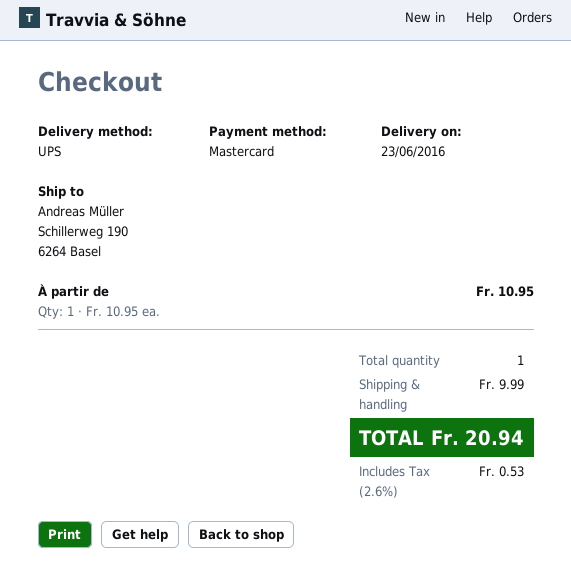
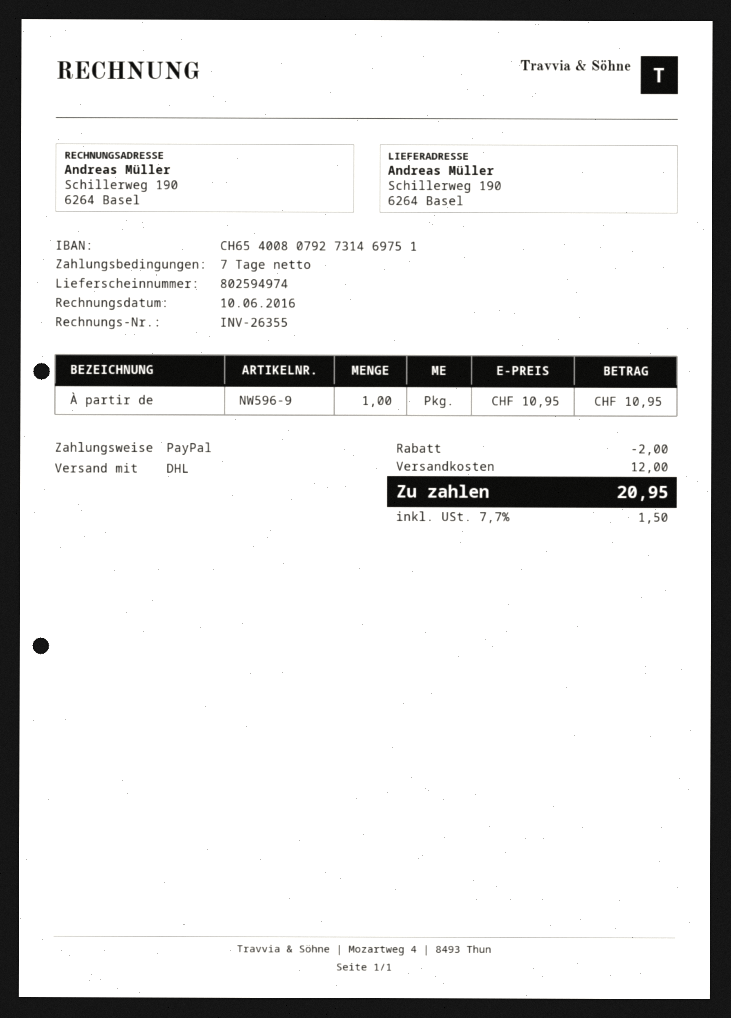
payment method: Mastercard -> PayPal
shipping method: UPS -> DHL
discount: none -> 2.00
shipping: 9.99 -> 12.00
tax: 2.6% = 0.53 -> 7.7% = 1.50
total: 20.94 -> 20.95

